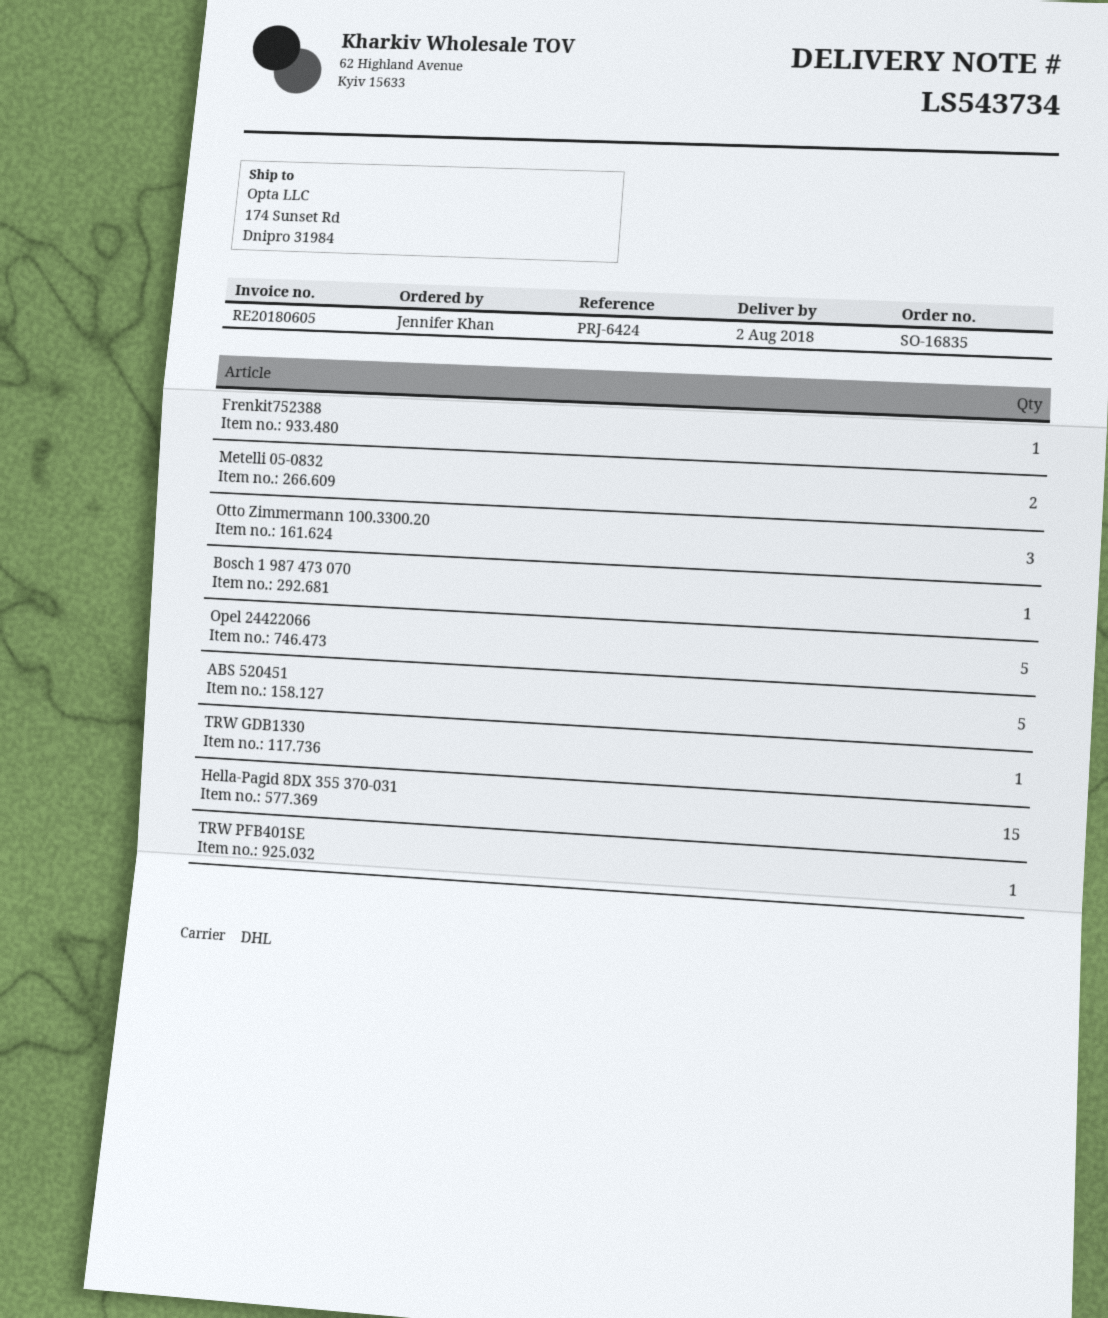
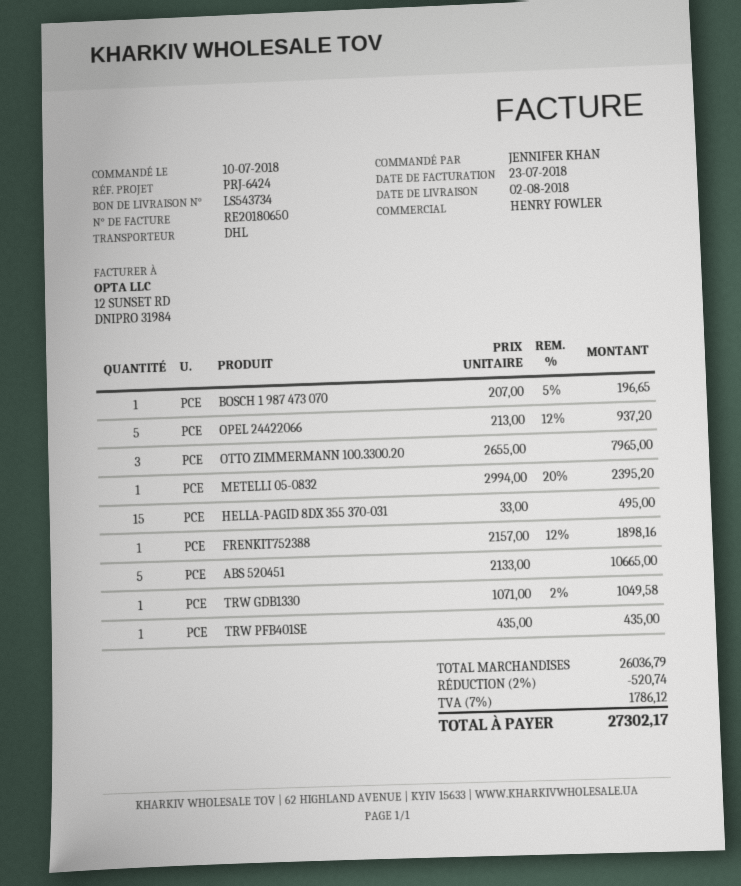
invoice number: RE20180605 -> RE20180650
Metelli 05-0832: 2 -> 1

